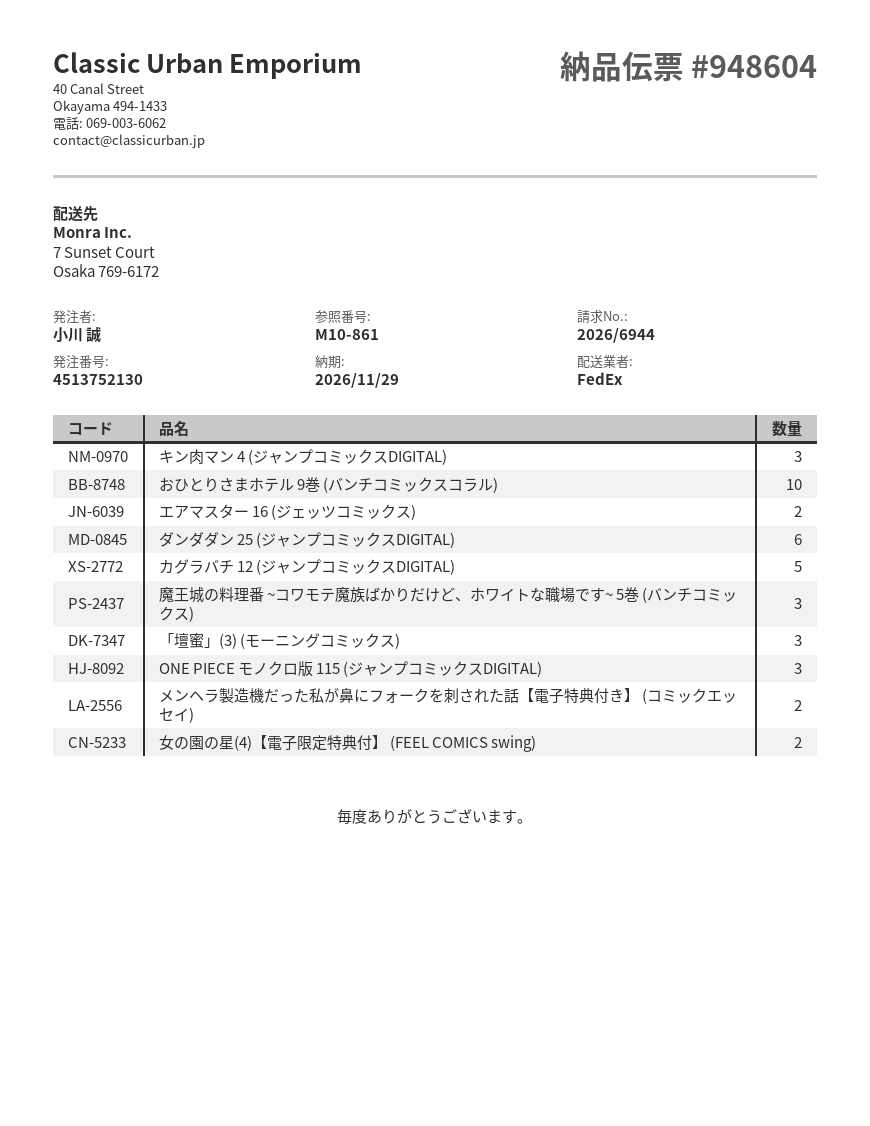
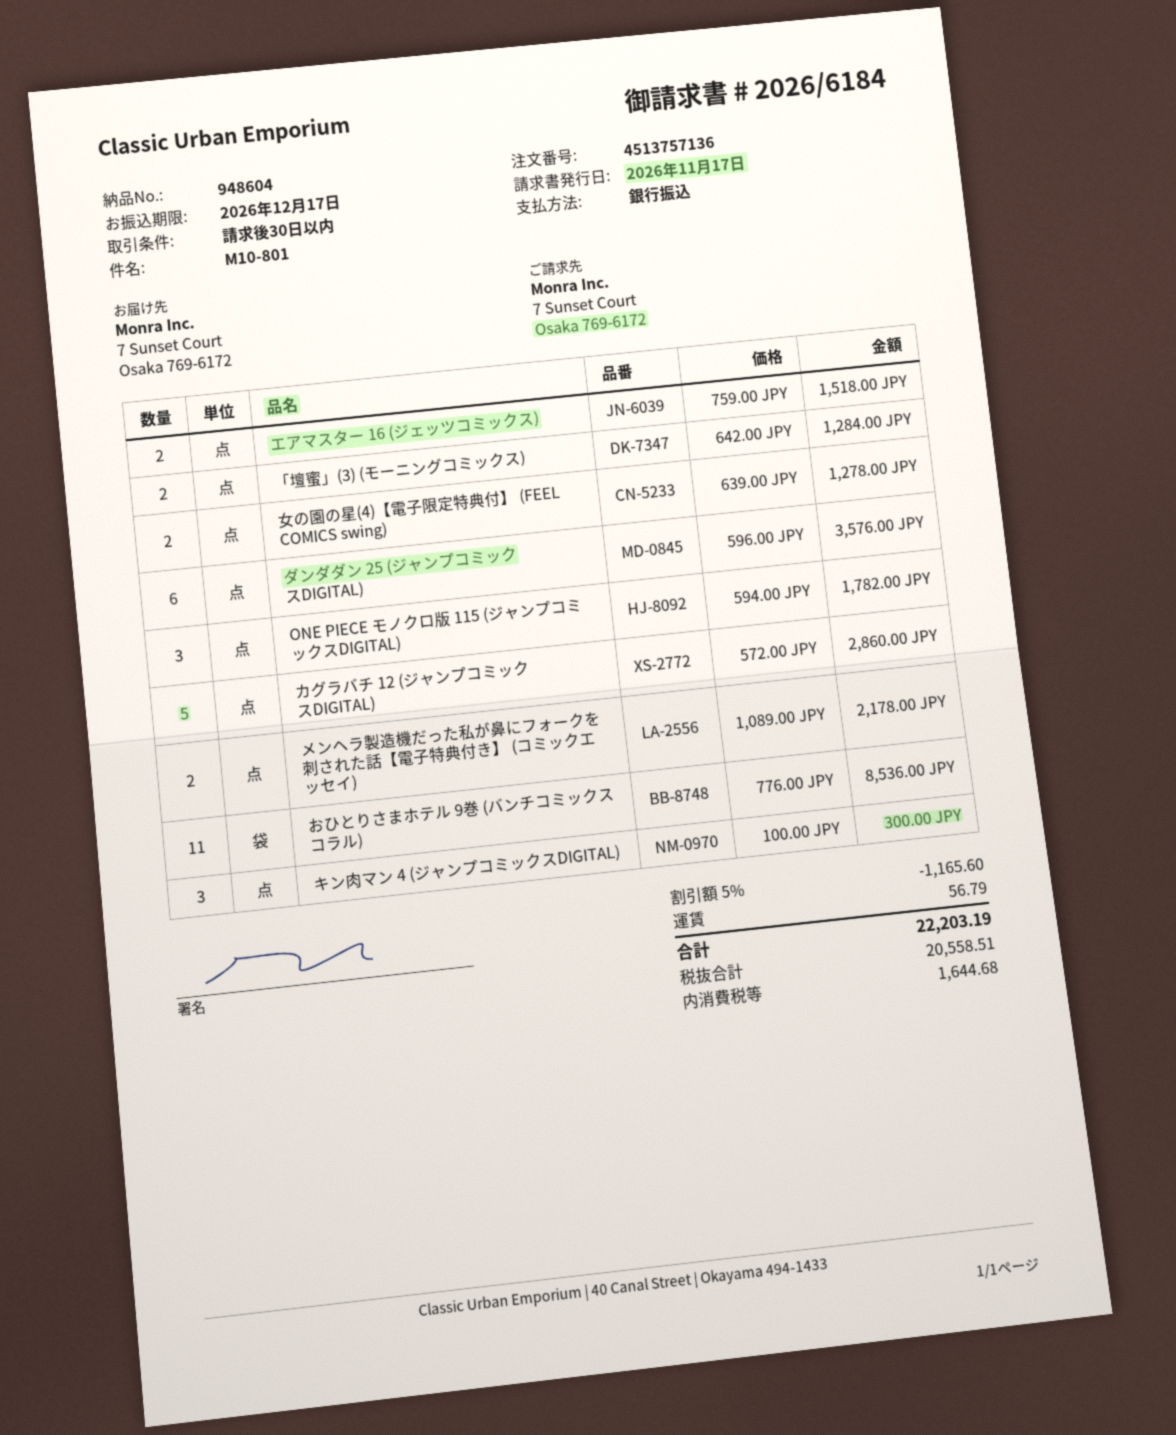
order number: 4513752130 -> 4513757136
invoice number: 2026/6944 -> 2026/6184
reference: M10-861 -> M10-801
おひとりさまホテル 9巻 (バンチコミックスコラル): 10 -> 11
魔王城の料理番 ~コワモテ魔族ばかりだけど、ホワイトな職場です~ 5巻 (バンチコミックス): 3 -> none
「壇蜜」(3) (モーニングコミックス): 3 -> 2

